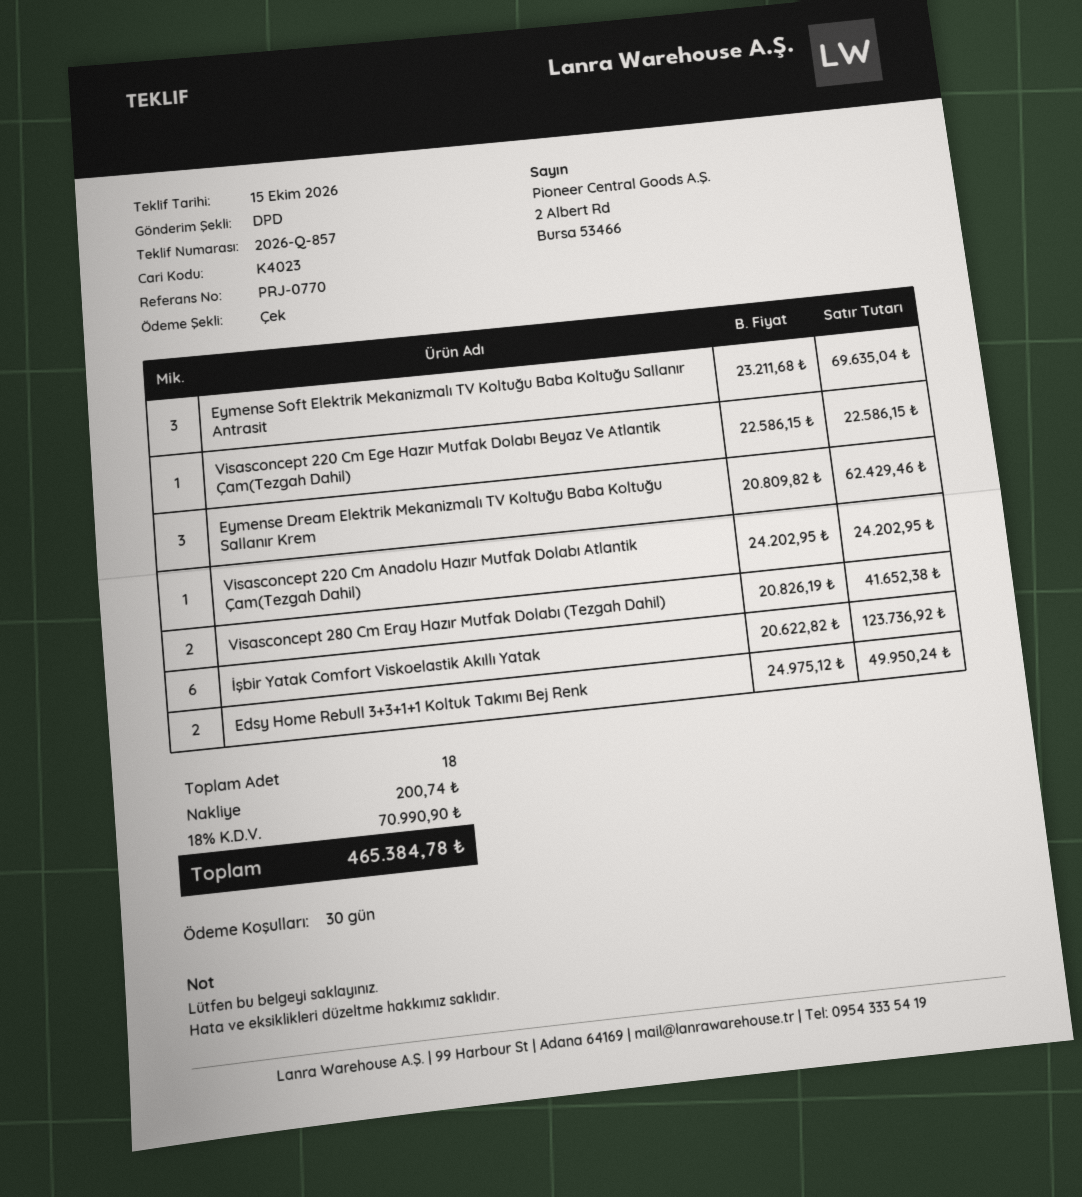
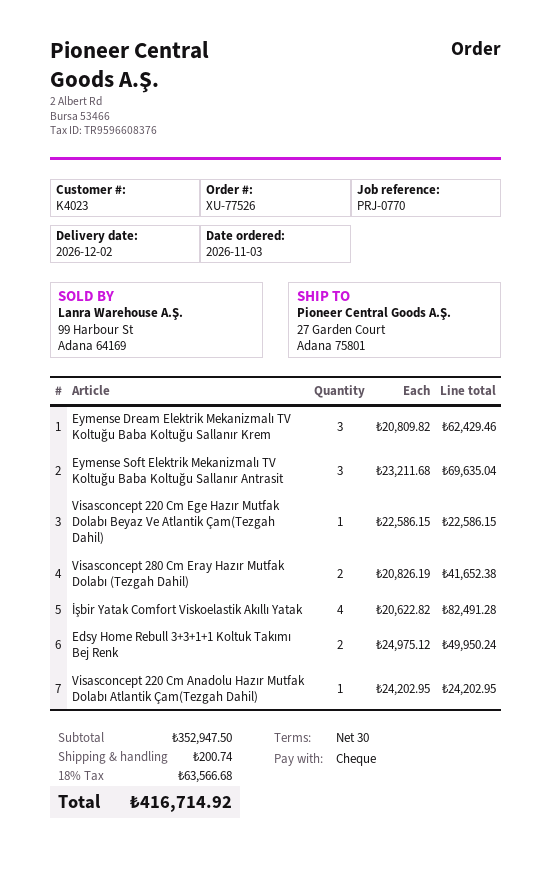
İşbir Yatak Comfort Viskoelastik Akıllı Yatak: 6 x 20622.82 = 123736.92 -> 4 x 20622.82 = 82491.28
tax: 18% = 70990.90 -> 18% = 63566.68
total: 465384.78 -> 416714.92

